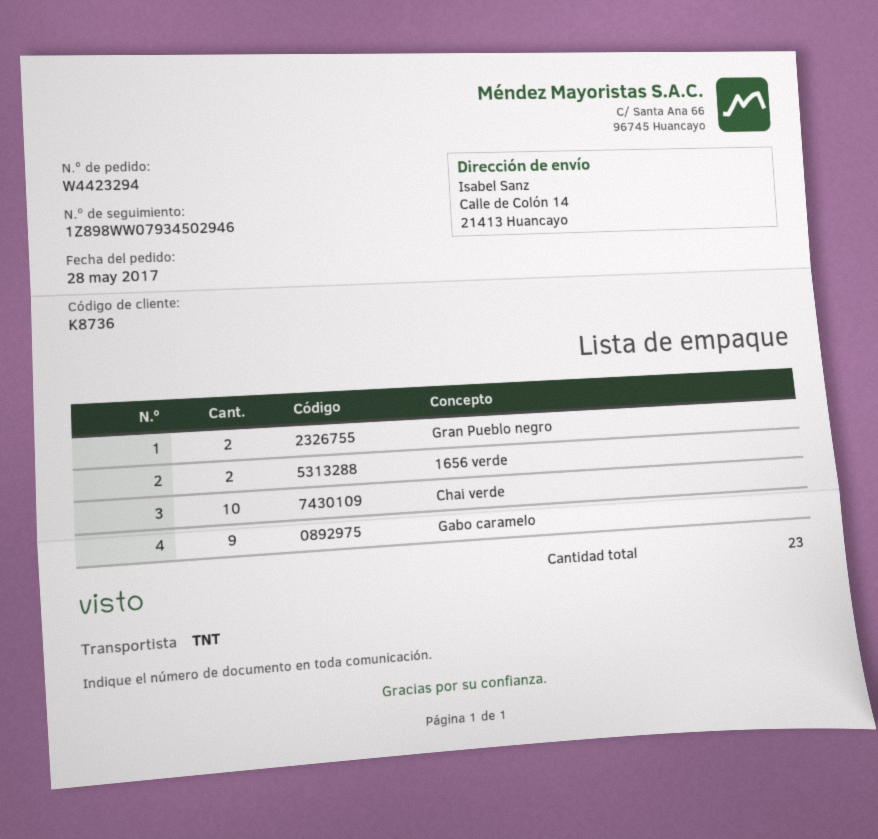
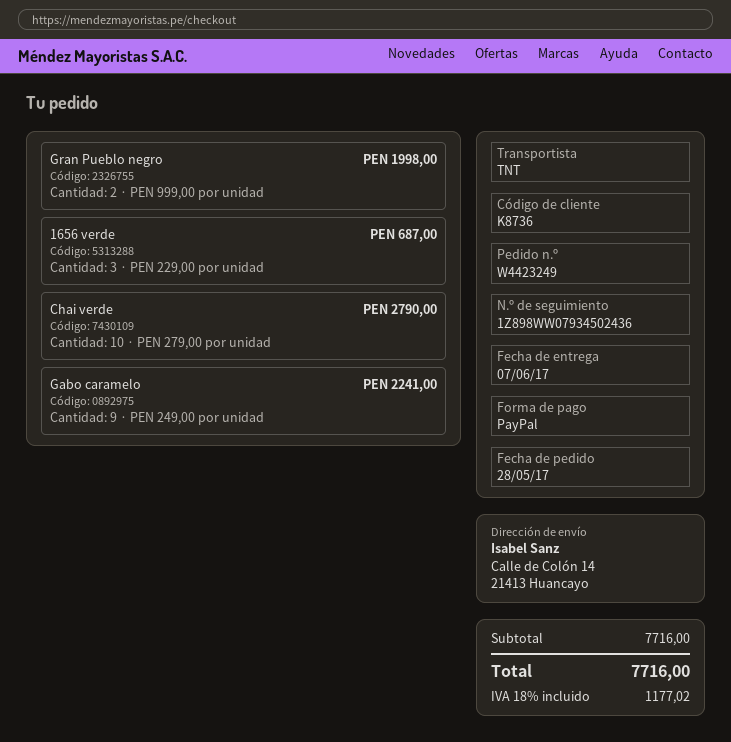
order number: W4423294 -> W4423249
tracking number: 1Z898WW07934502946 -> 1Z898WW07934502436
1656 verde: 2 -> 3

